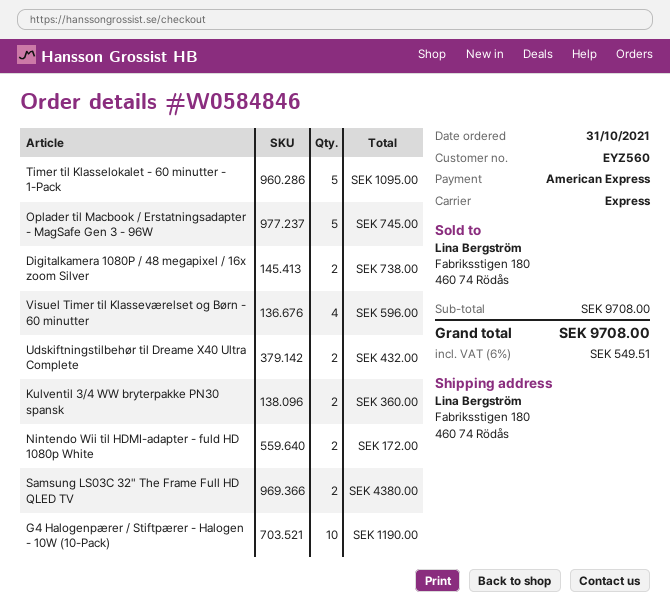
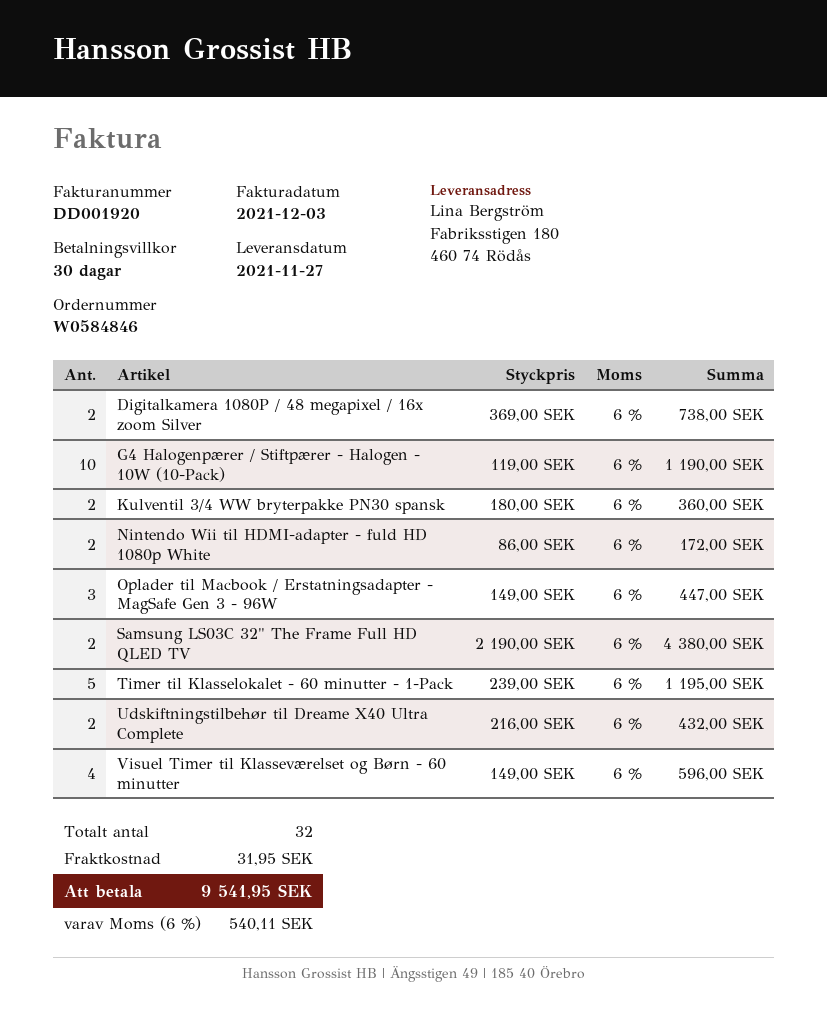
Timer til Klasselokalet - 60 minutter - 1-Pack: 5 for 1095.00 -> 5 for 1195.00
Oplader til Macbook / Erstatningsadapter - MagSafe Gen 3 - 96W: 5 for 745.00 -> 3 for 447.00
shipping: none -> 31.95
tax: 6% = 549.51 -> 6% = 540.11
total: 9708.00 -> 9541.95

